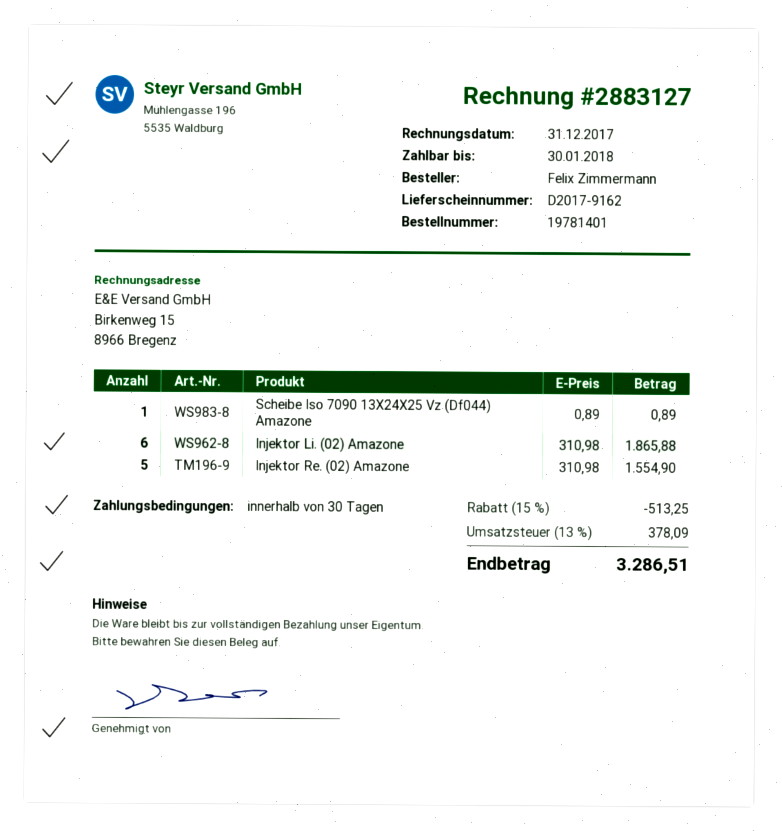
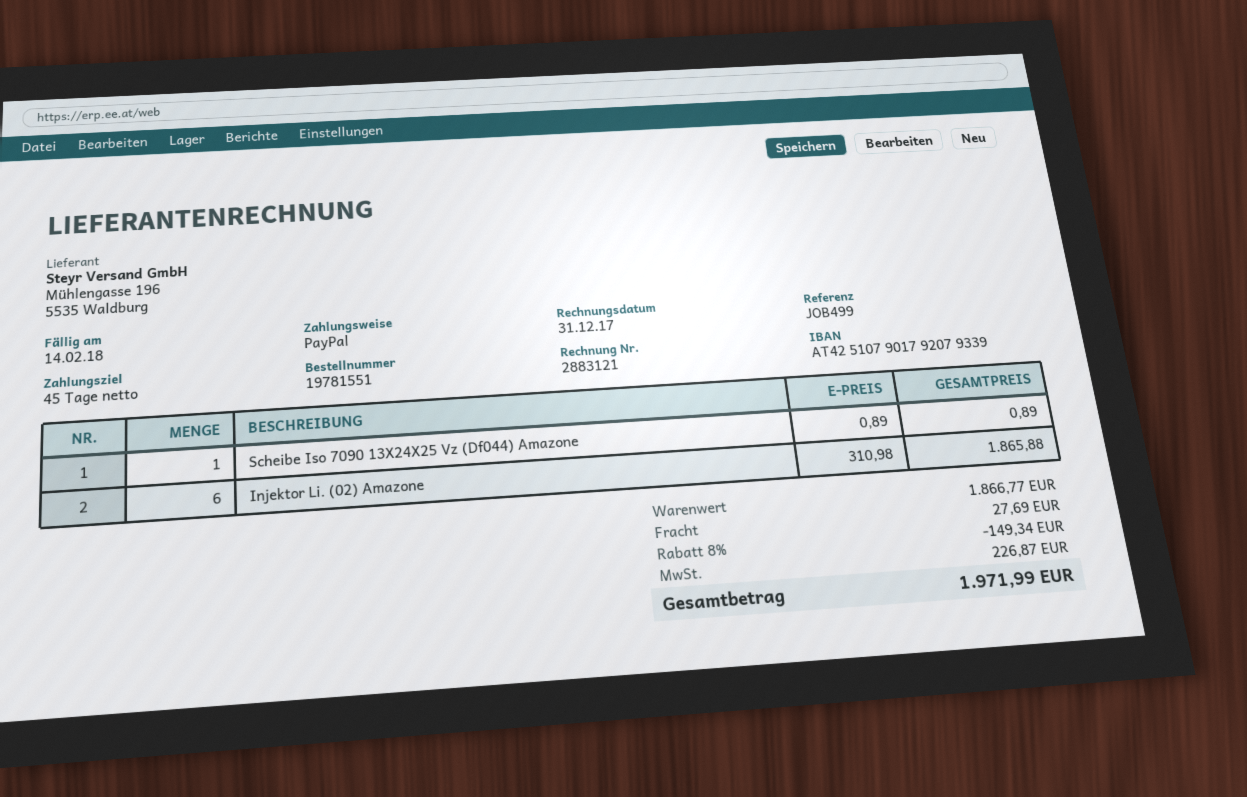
order number: 19781401 -> 19781551
invoice number: 2883127 -> 2883121
payment terms: 30 days -> 45 days
due date: 2018-01-30 -> 2018-02-14
Injektor Re. (02) Amazone: 5 x 310.98 = 1554.90 -> none
discount: 15% = 513.25 -> 8% = 149.34
shipping: none -> 27.69
tax: 378.09 -> 226.87
total: 3286.51 -> 1971.99

